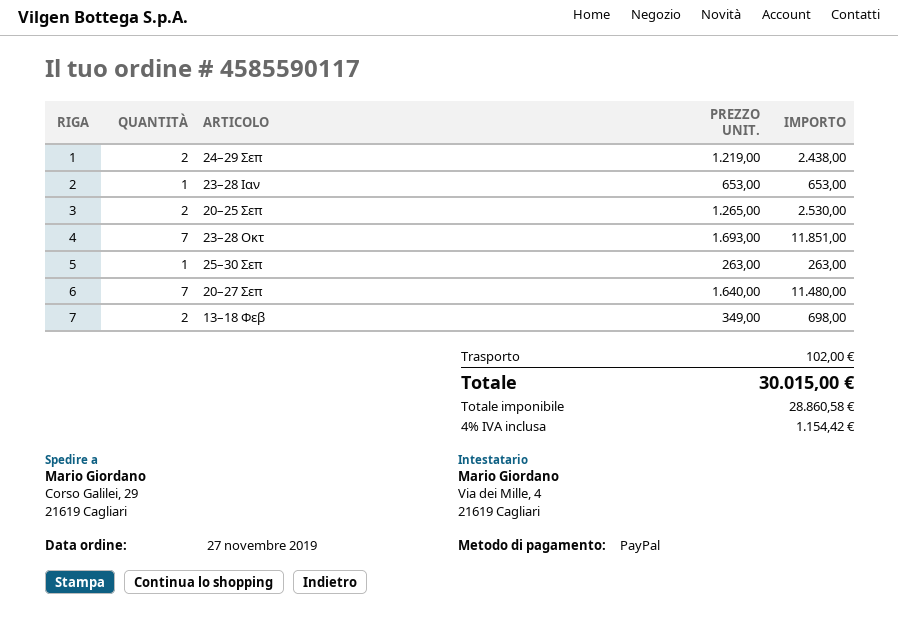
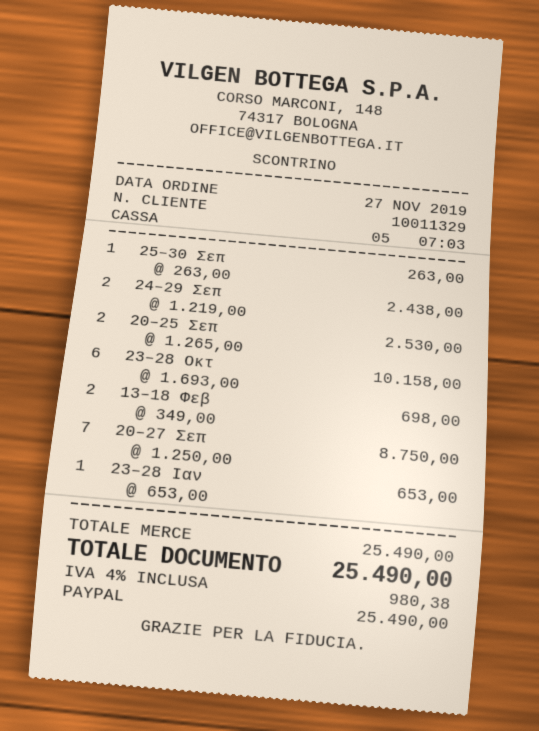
23–28 Οκτ: 7 x 1693.00 = 11851.00 -> 6 x 1693.00 = 10158.00
20–27 Σεπ: 7 x 1640.00 = 11480.00 -> 7 x 1250.00 = 8750.00
shipping: 102.00 -> none
tax: 4% = 1154.42 -> 4% = 980.38
total: 30015.00 -> 25490.00

